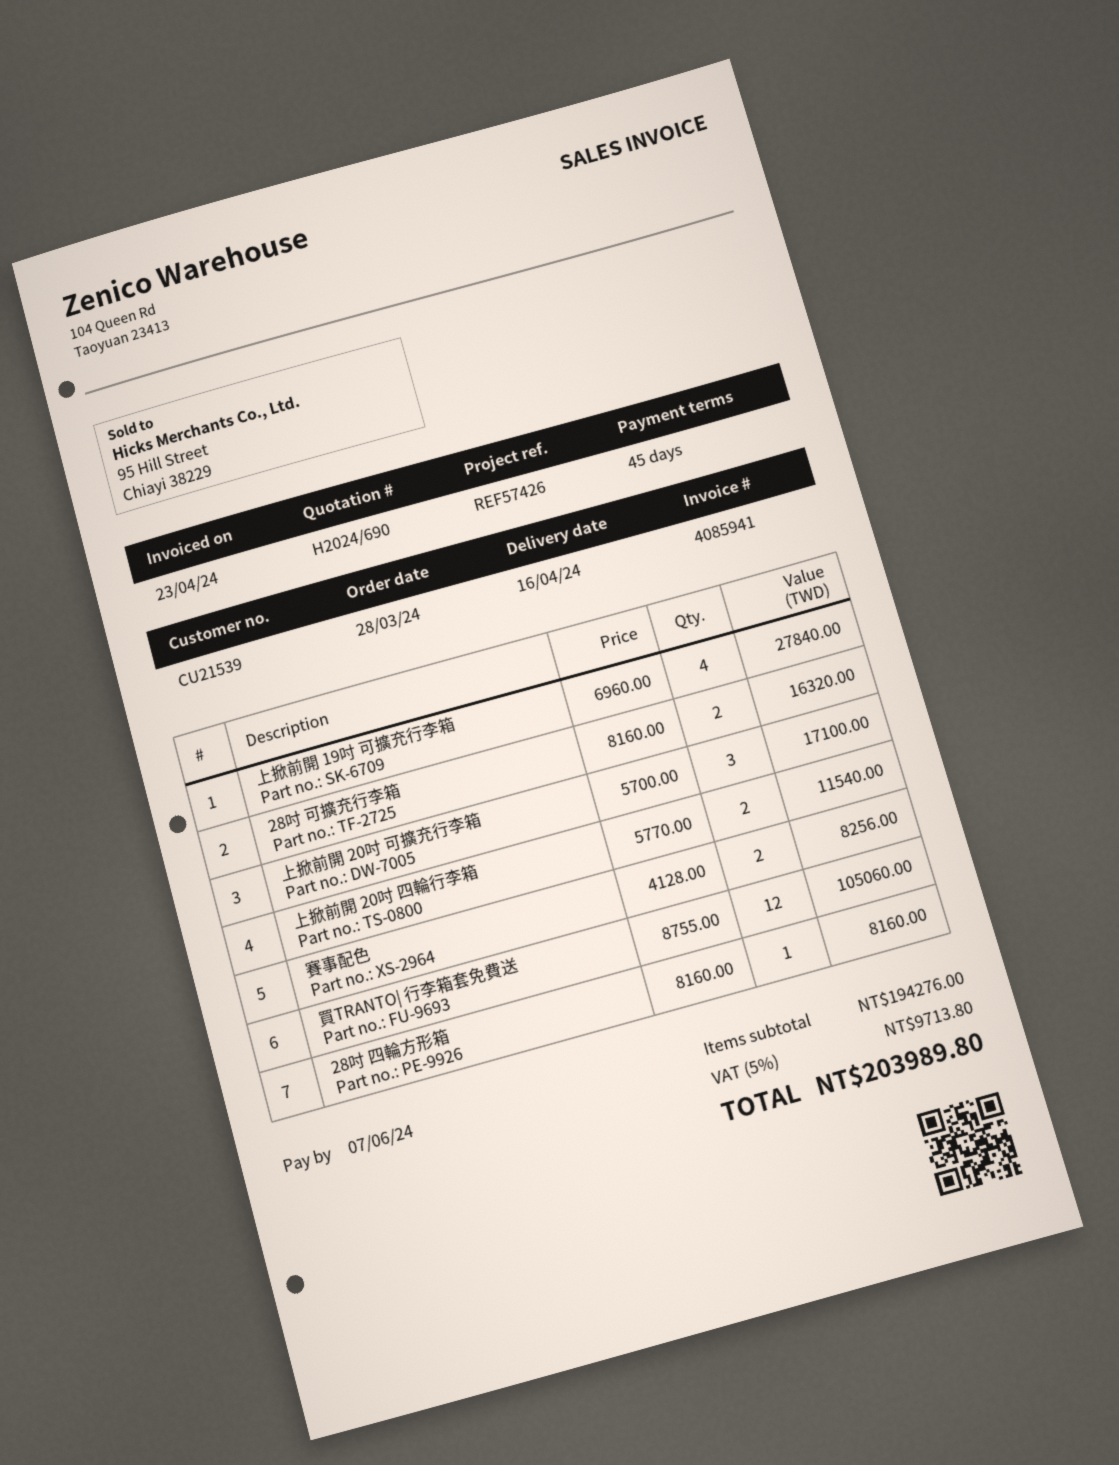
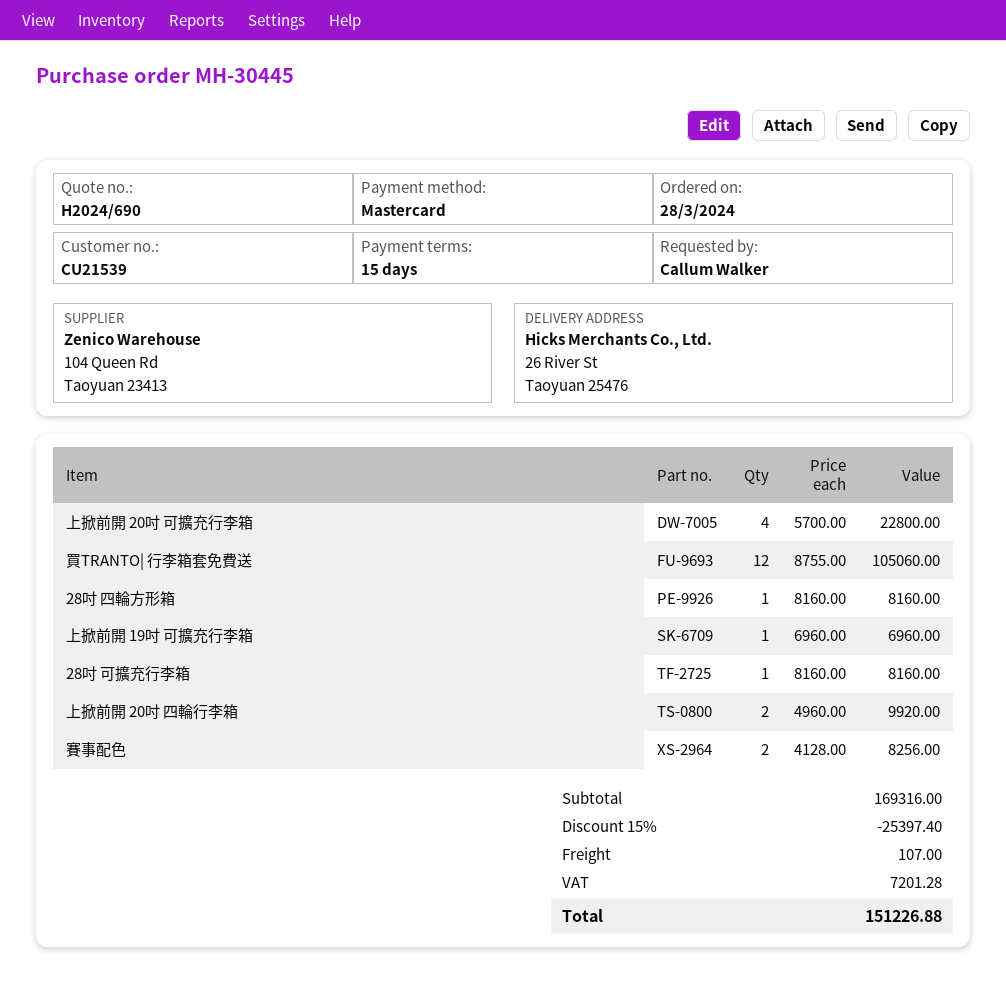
payment terms: 45 days -> 15 days
上掀前開 19吋 可擴充行李箱: 4 x 6960.00 = 27840.00 -> 1 x 6960.00 = 6960.00
28吋 可擴充行李箱: 2 x 8160.00 = 16320.00 -> 1 x 8160.00 = 8160.00
上掀前開 20吋 可擴充行李箱: 3 x 5700.00 = 17100.00 -> 4 x 5700.00 = 22800.00
上掀前開 20吋 四輪行李箱: 2 x 5770.00 = 11540.00 -> 2 x 4960.00 = 9920.00
subtotal: 194276.00 -> 169316.00
discount: none -> 15% = 25397.40
shipping: none -> 107.00
tax: 9713.80 -> 7201.28
total: 203989.80 -> 151226.88

